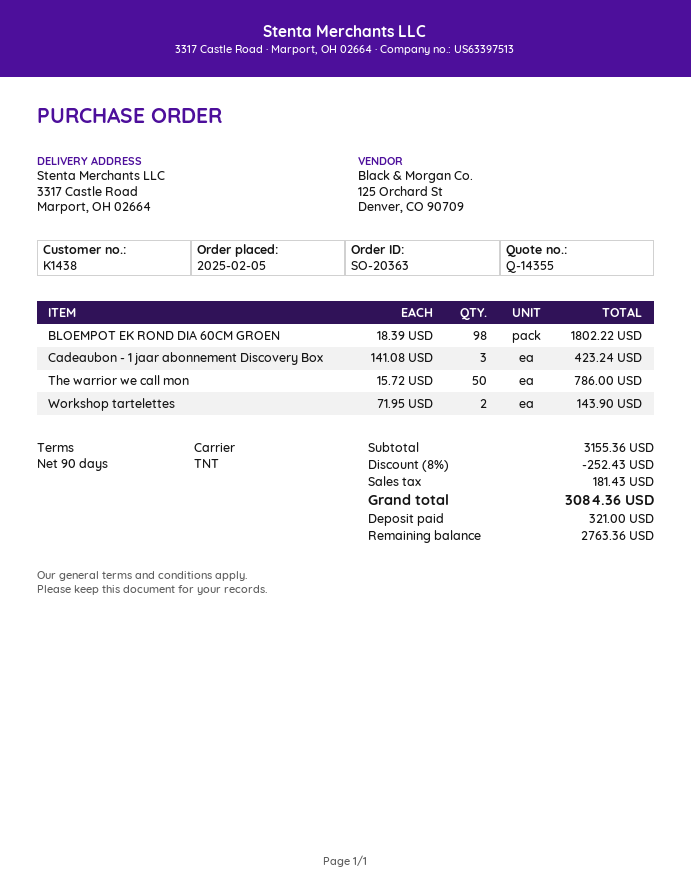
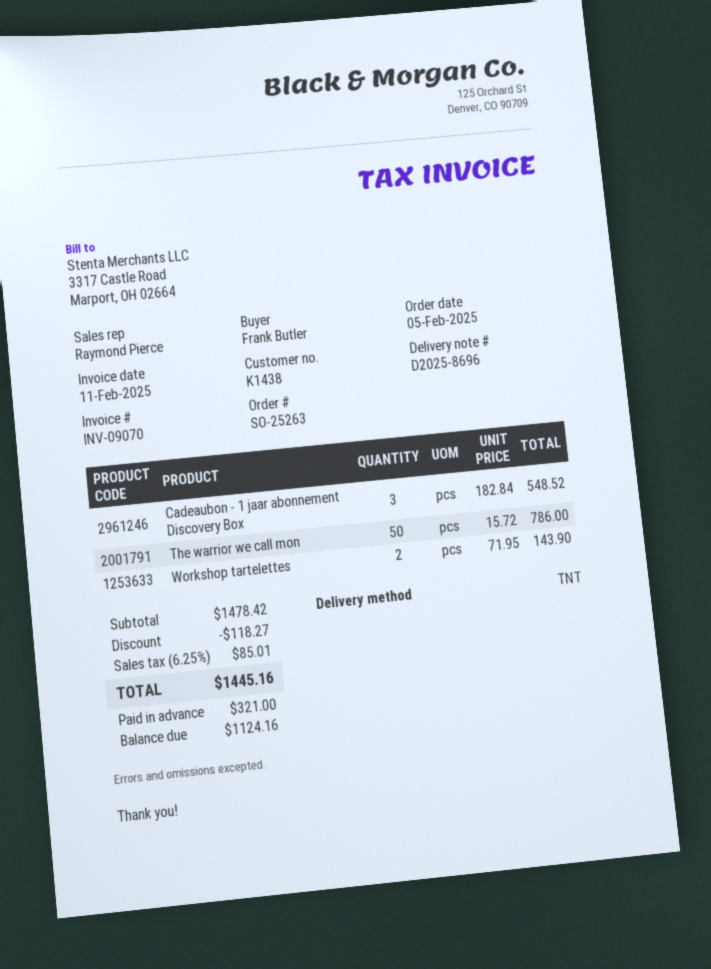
order number: SO-20363 -> SO-25263
BLOEMPOT EK ROND DIA 60CM GROEN: 98 x 18.39 = 1802.22 -> none
Cadeaubon - 1 jaar abonnement Discovery Box: 3 x 141.08 = 423.24 -> 3 x 182.84 = 548.52
subtotal: 3155.36 -> 1478.42
discount: 252.43 -> 118.27
tax: 181.43 -> 85.01
total: 3084.36 -> 1445.16
balance: 2763.36 -> 1124.16

